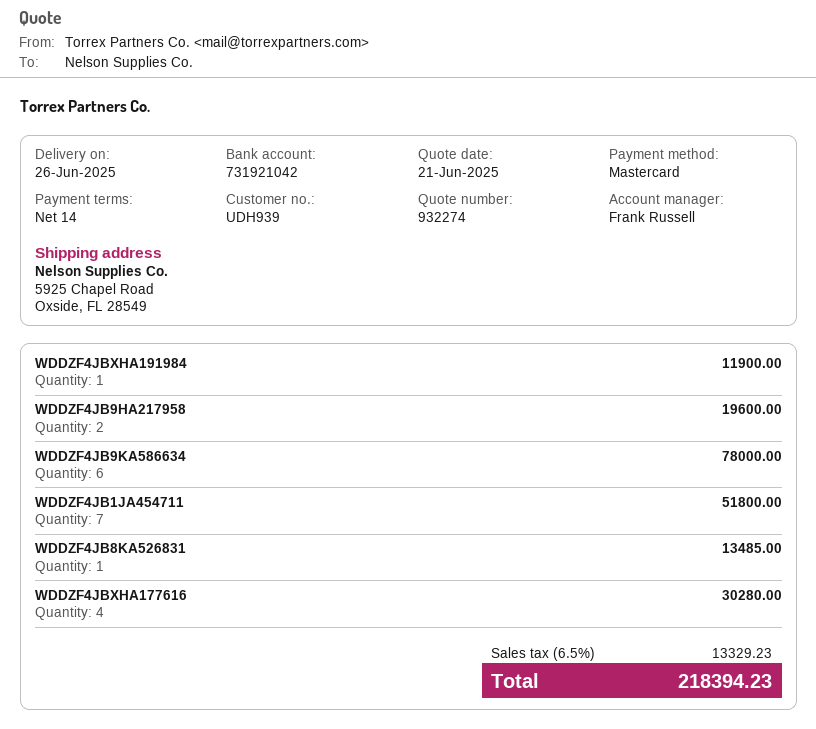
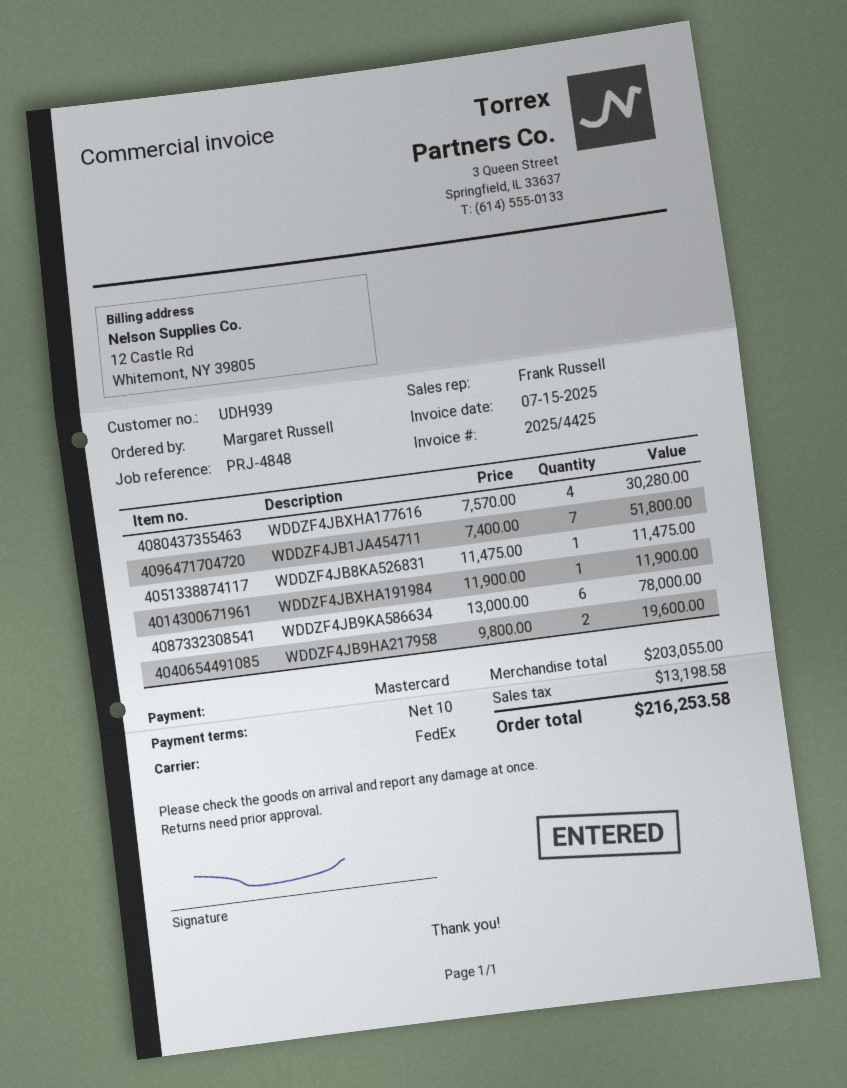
payment terms: 14 days -> 10 days
WDDZF4JB8KA526831: 1 for 13485.00 -> 1 for 11475.00
tax: 13329.23 -> 13198.58
total: 218394.23 -> 216253.58

